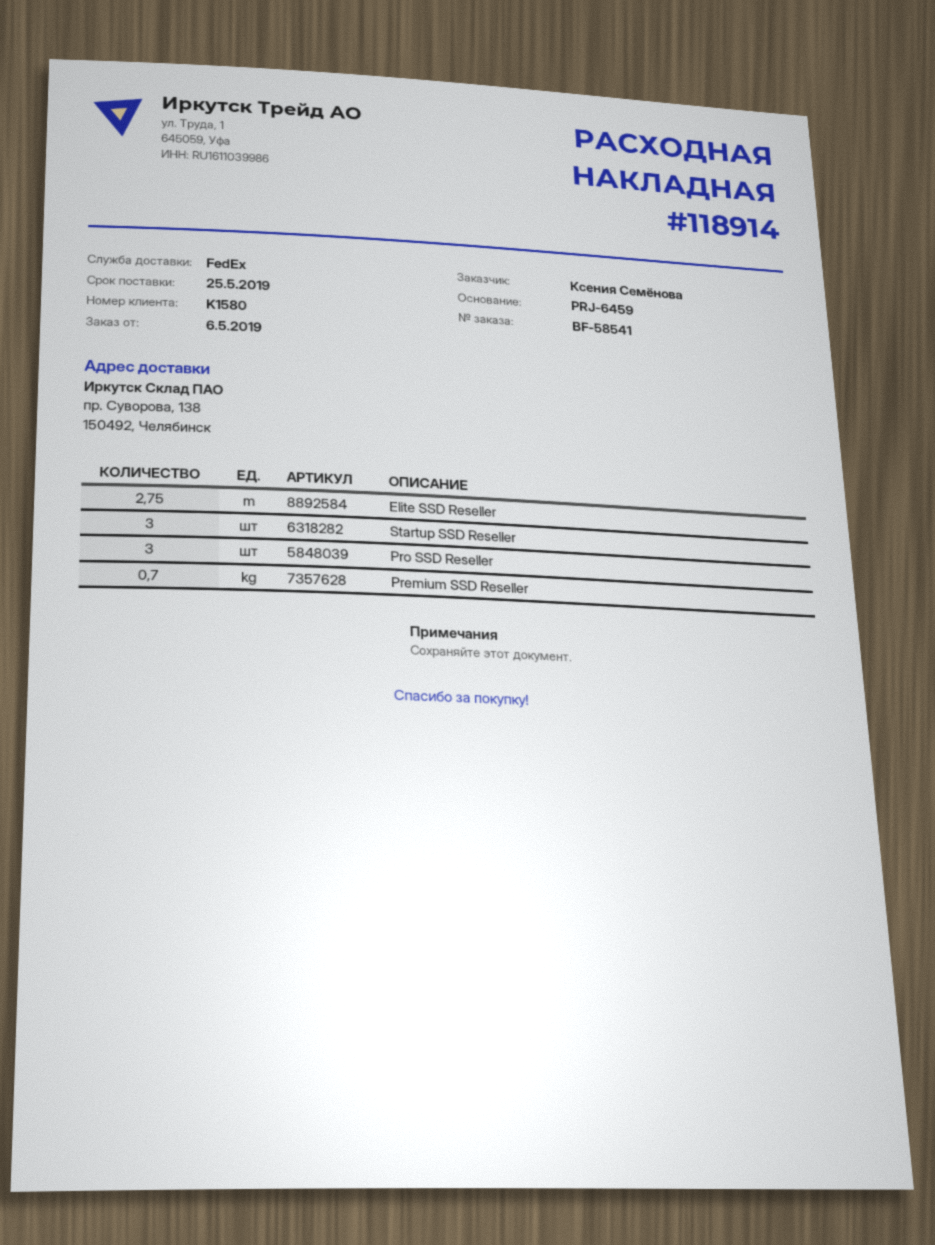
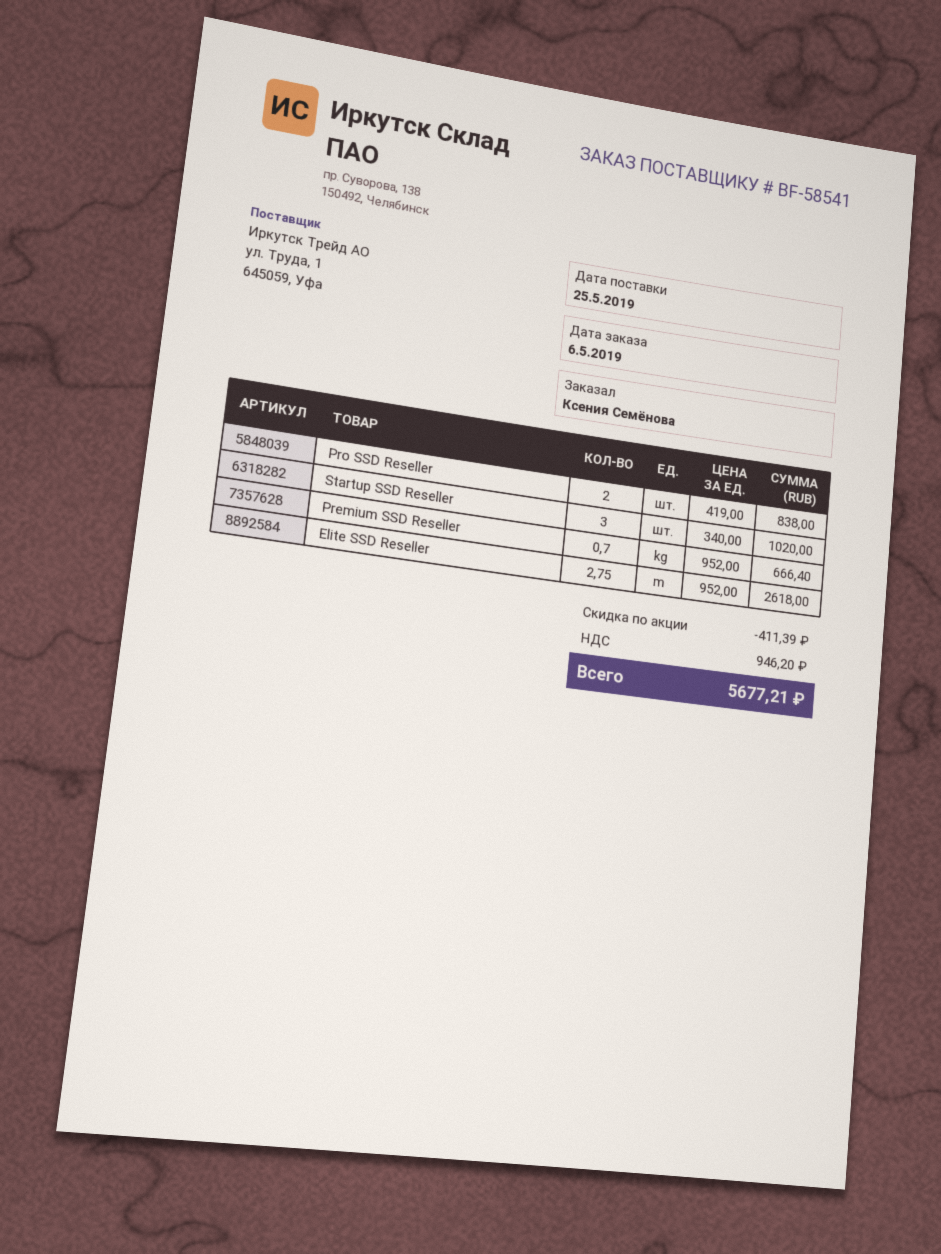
Pro SSD Reseller: 3 -> 2

